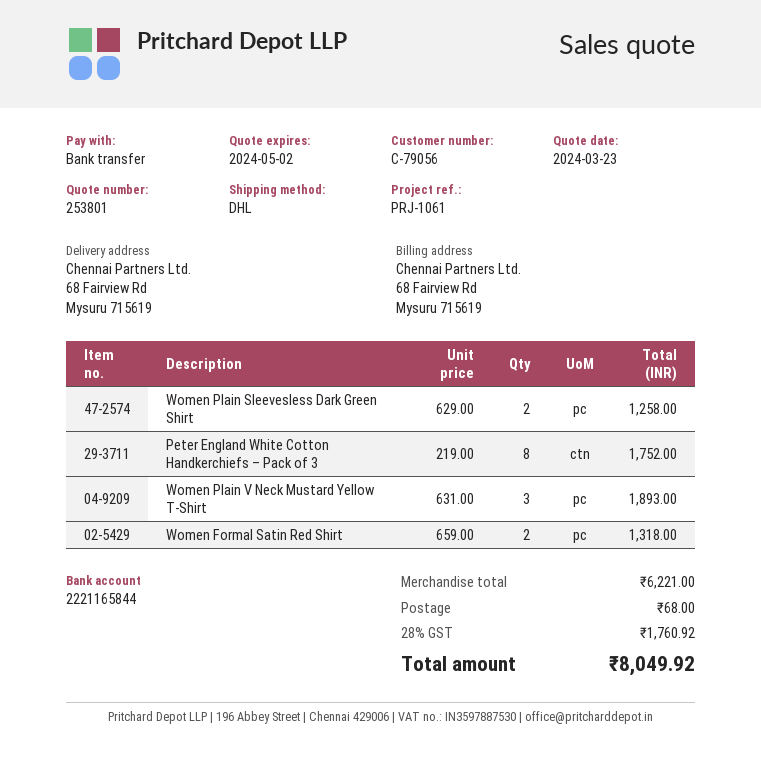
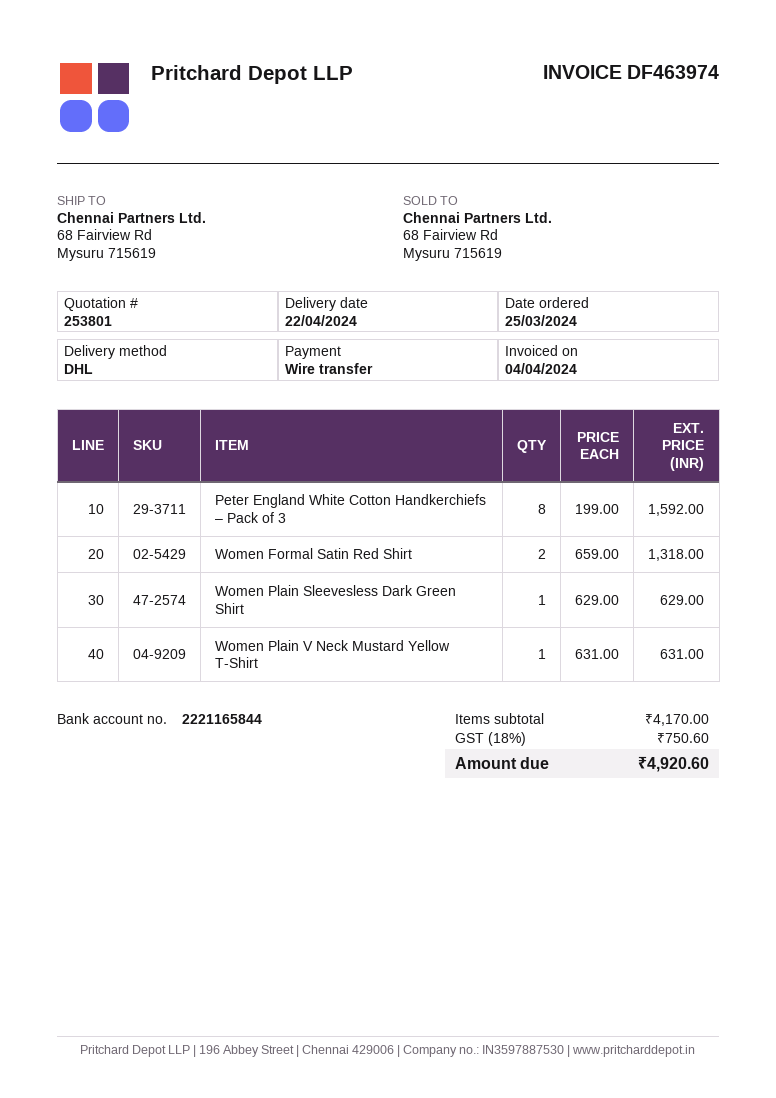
Women Plain Sleevesless Dark Green Shirt: 2 x 629.00 = 1258.00 -> 1 x 629.00 = 629.00
Peter England White Cotton Handkerchiefs – Pack of 3: 8 x 219.00 = 1752.00 -> 8 x 199.00 = 1592.00
Women Plain V Neck Mustard Yellow T-Shirt: 3 x 631.00 = 1893.00 -> 1 x 631.00 = 631.00
subtotal: 6221.00 -> 4170.00
shipping: 68.00 -> none
tax: 28% = 1760.92 -> 18% = 750.60
total: 8049.92 -> 4920.60

